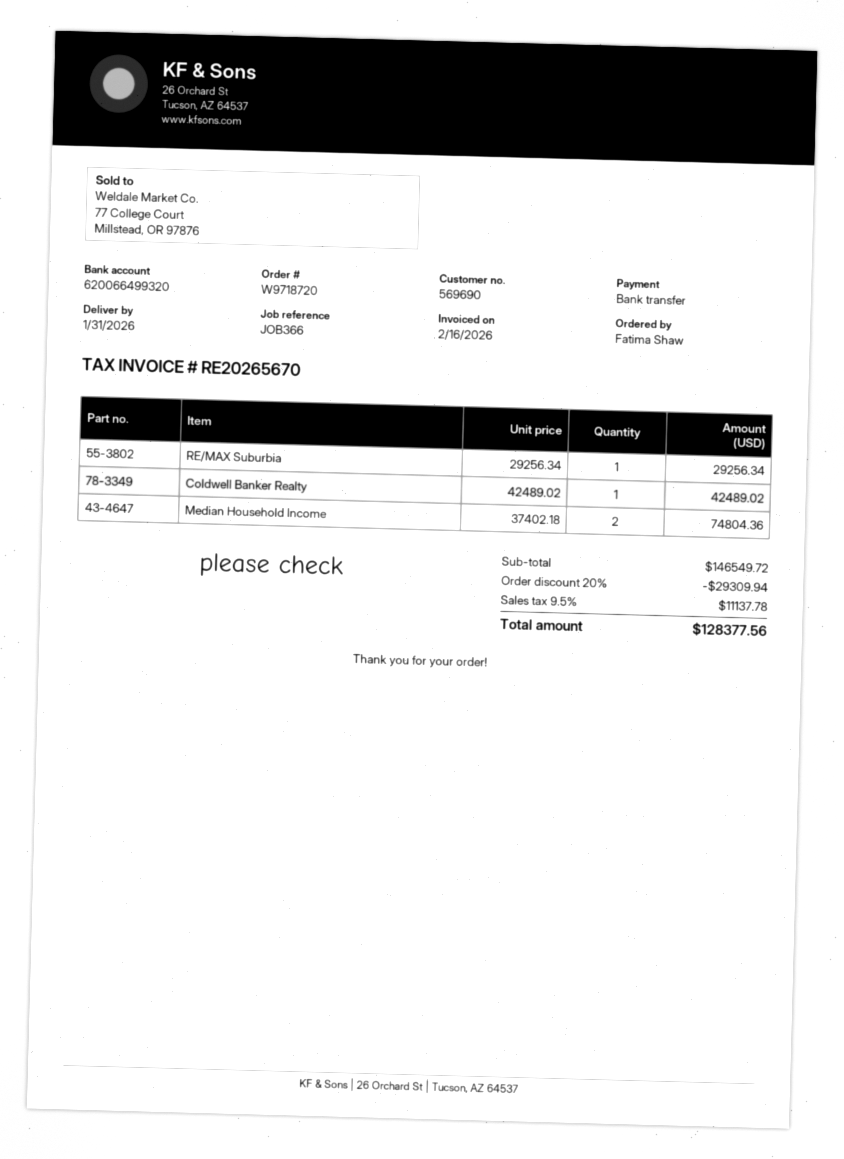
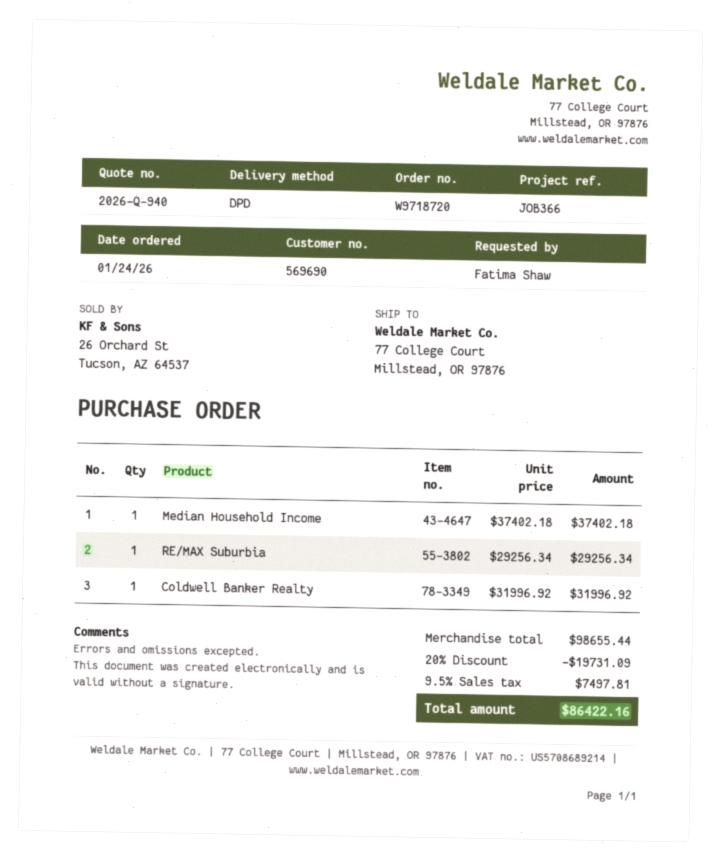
Coldwell Banker Realty: 1 x 42489.02 = 42489.02 -> 1 x 31996.92 = 31996.92
Median Household Income: 2 x 37402.18 = 74804.36 -> 1 x 37402.18 = 37402.18
subtotal: 146549.72 -> 98655.44
discount: 20% = 29309.94 -> 20% = 19731.09
tax: 9.5% = 11137.78 -> 9.5% = 7497.81
total: 128377.56 -> 86422.16

